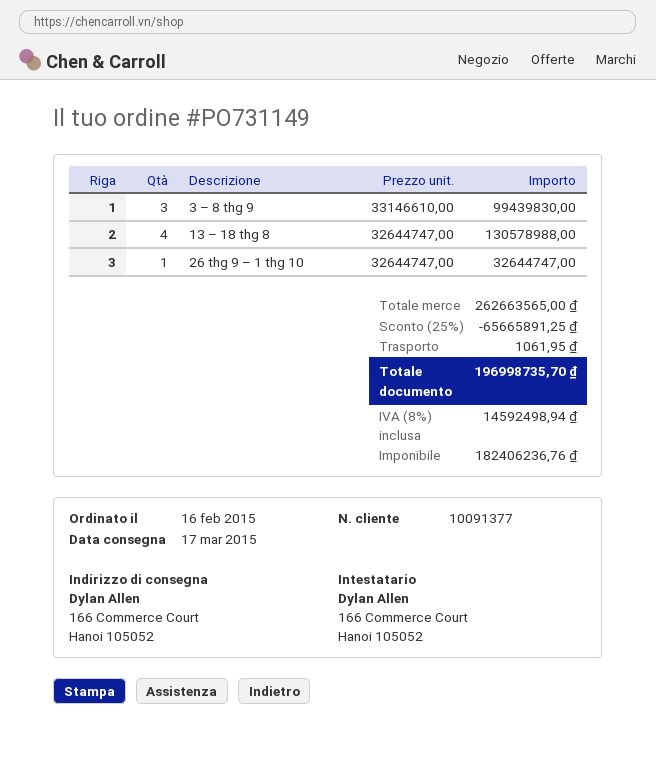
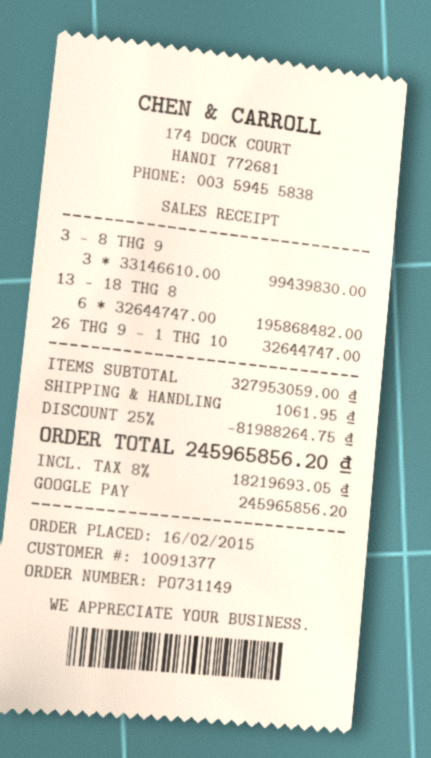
13 – 18 thg 8: 4 x 32644747.00 = 130578988.00 -> 6 x 32644747.00 = 195868482.00
subtotal: 262663565.00 -> 327953059.00
discount: 25% = 65665891.25 -> 25% = 81988264.75
tax: 8% = 14592498.94 -> 8% = 18219693.05
total: 196998735.70 -> 245965856.20

